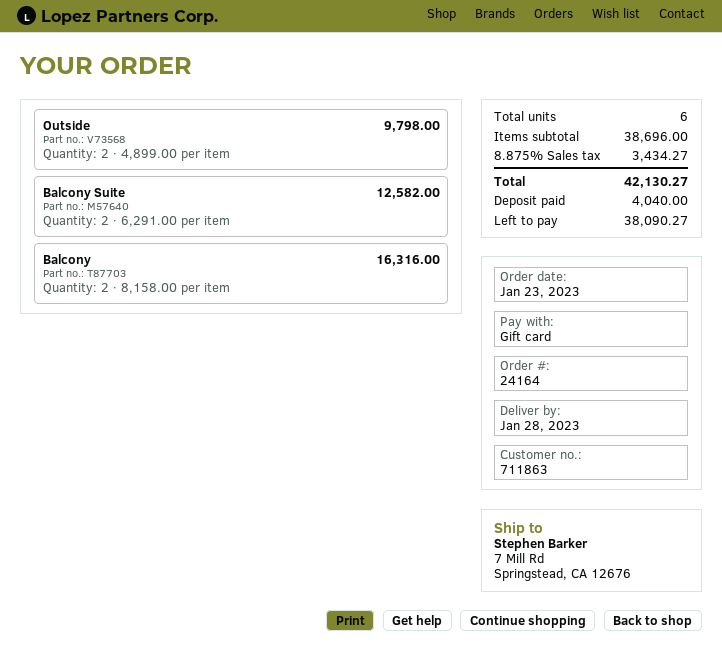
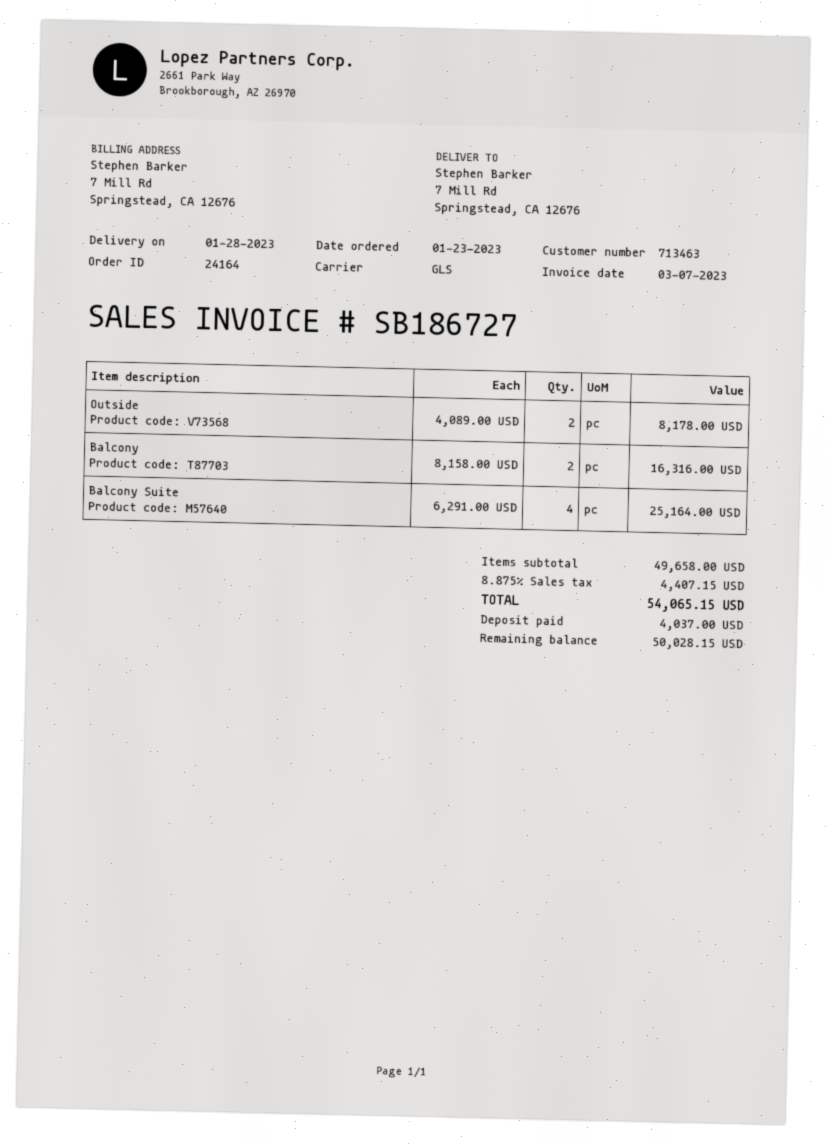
customer number: 711863 -> 713463
Outside: 2 x 4899.00 = 9798.00 -> 2 x 4089.00 = 8178.00
Balcony Suite: 2 x 6291.00 = 12582.00 -> 4 x 6291.00 = 25164.00
subtotal: 38696.00 -> 49658.00
tax: 8.875% = 3434.27 -> 8.875% = 4407.15
total: 42130.27 -> 54065.15
deposit: 4040.00 -> 4037.00
balance: 38090.27 -> 50028.15

